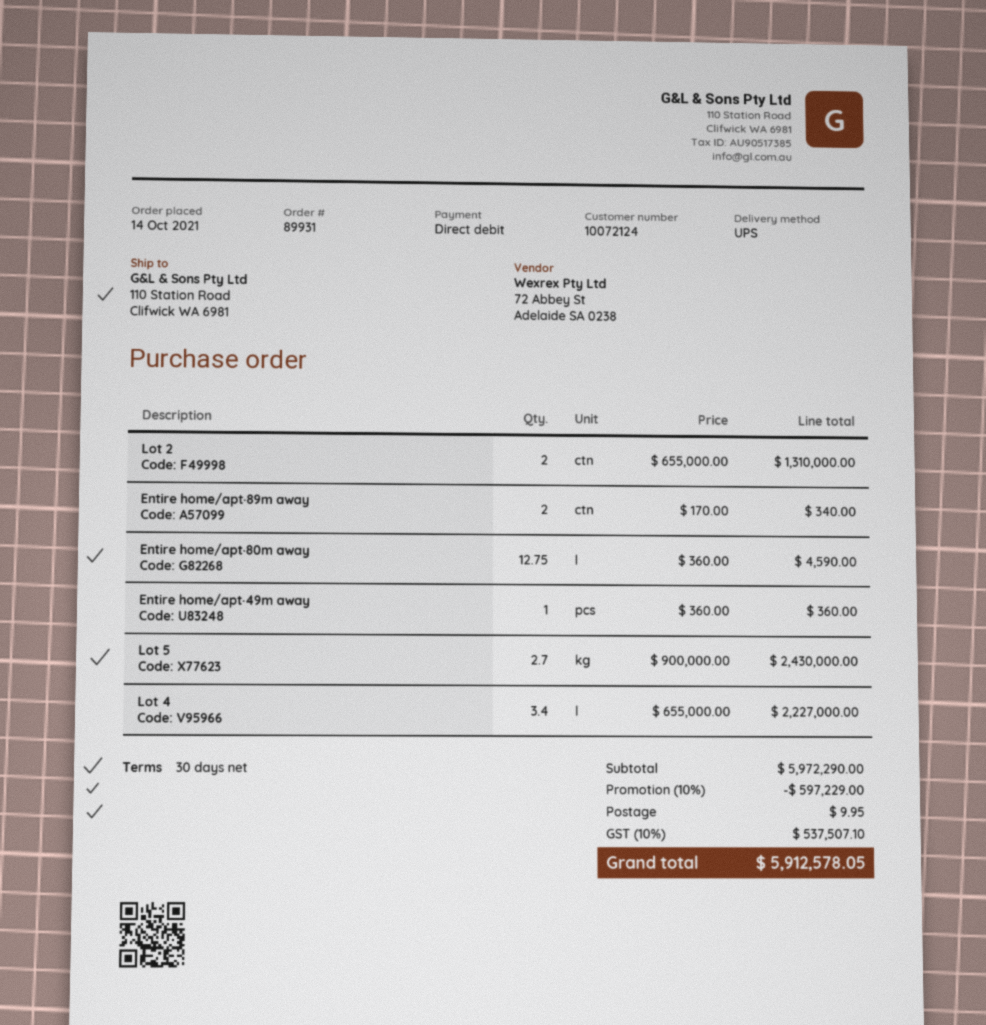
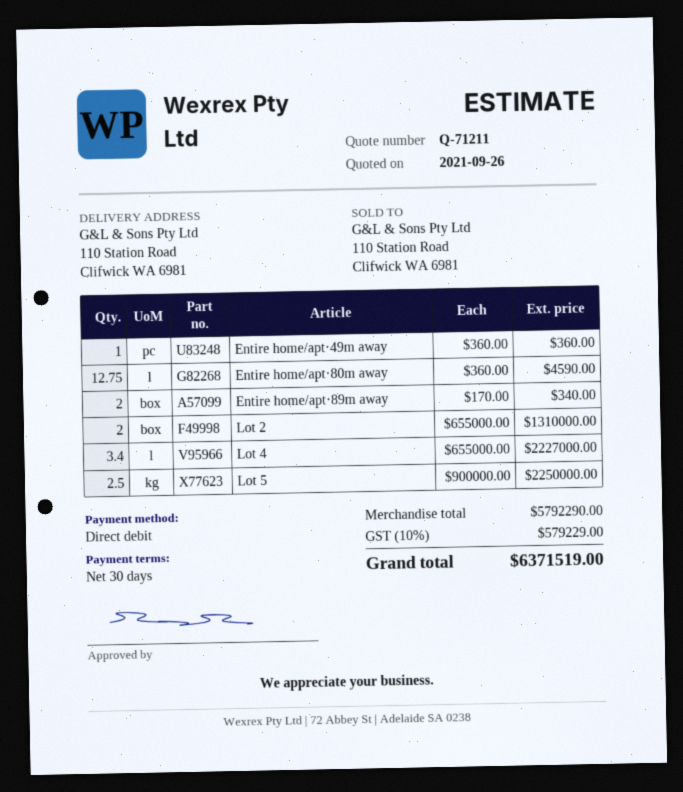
Lot 5: 2.7 x 900000.00 = 2430000.00 -> 2.5 x 900000.00 = 2250000.00
subtotal: 5972290.00 -> 5792290.00
discount: 10% = 597229.00 -> none
shipping: 9.95 -> none
tax: 10% = 537507.10 -> 10% = 579229.00
total: 5912578.05 -> 6371519.00

